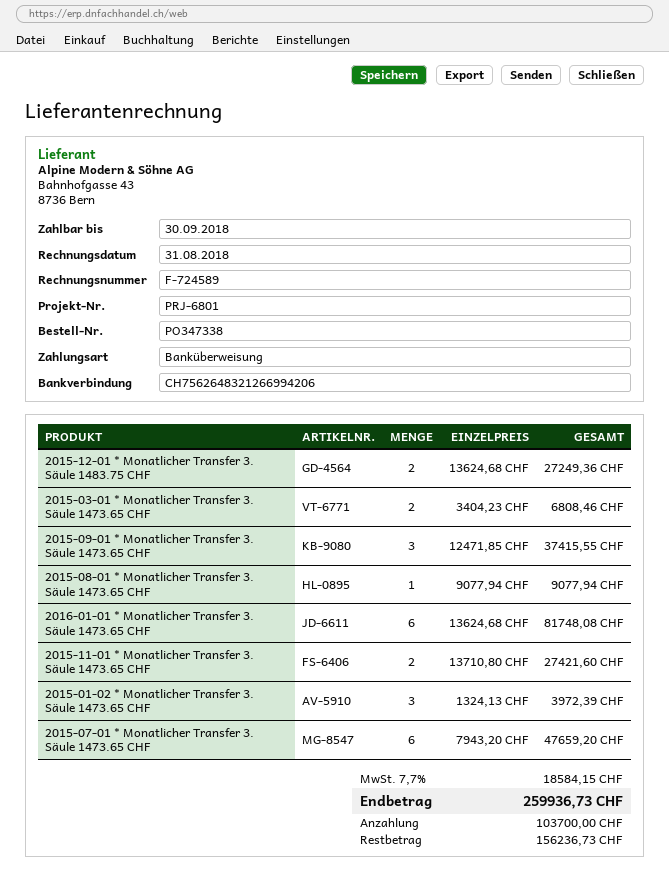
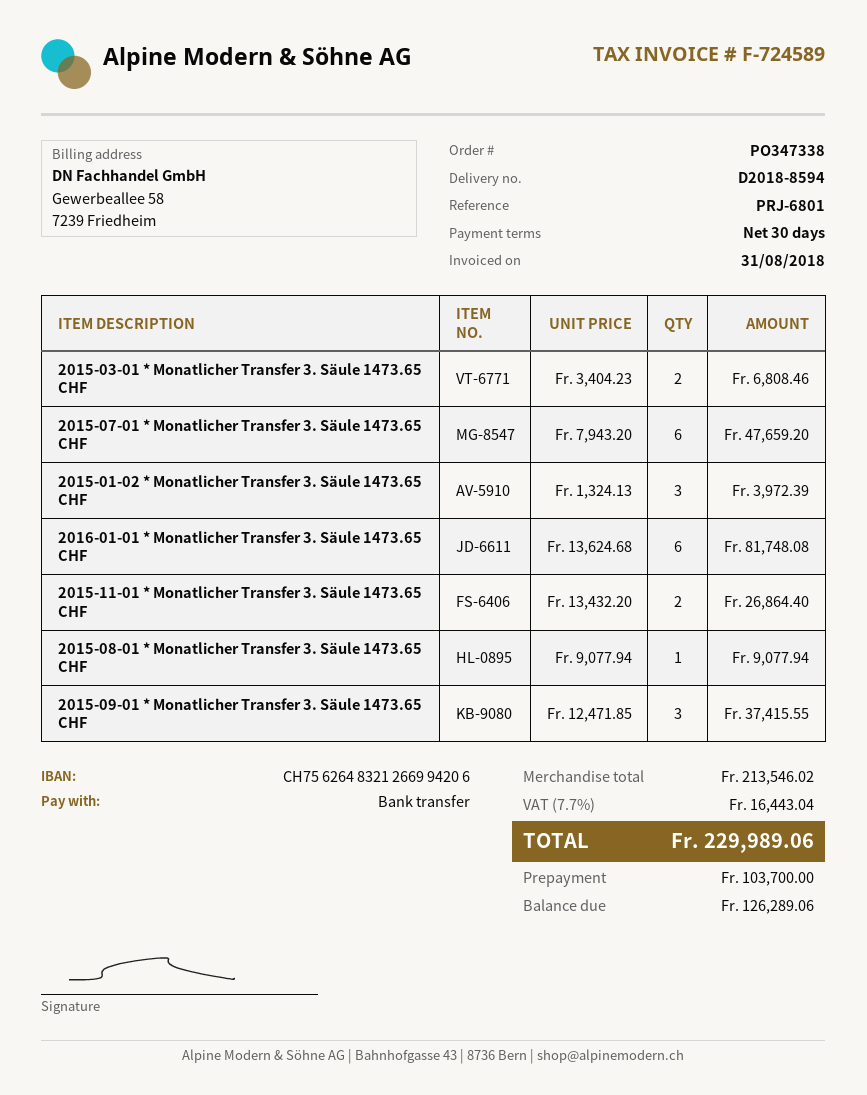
2015-12-01 * Monatlicher Transfer 3. Säule 1483.75 CHF: 2 x 13624.68 = 27249.36 -> none
2015-11-01 * Monatlicher Transfer 3. Säule 1473.65 CHF: 2 x 13710.80 = 27421.60 -> 2 x 13432.20 = 26864.40
tax: 7.7% = 18584.15 -> 7.7% = 16443.04
total: 259936.73 -> 229989.06
balance: 156236.73 -> 126289.06

